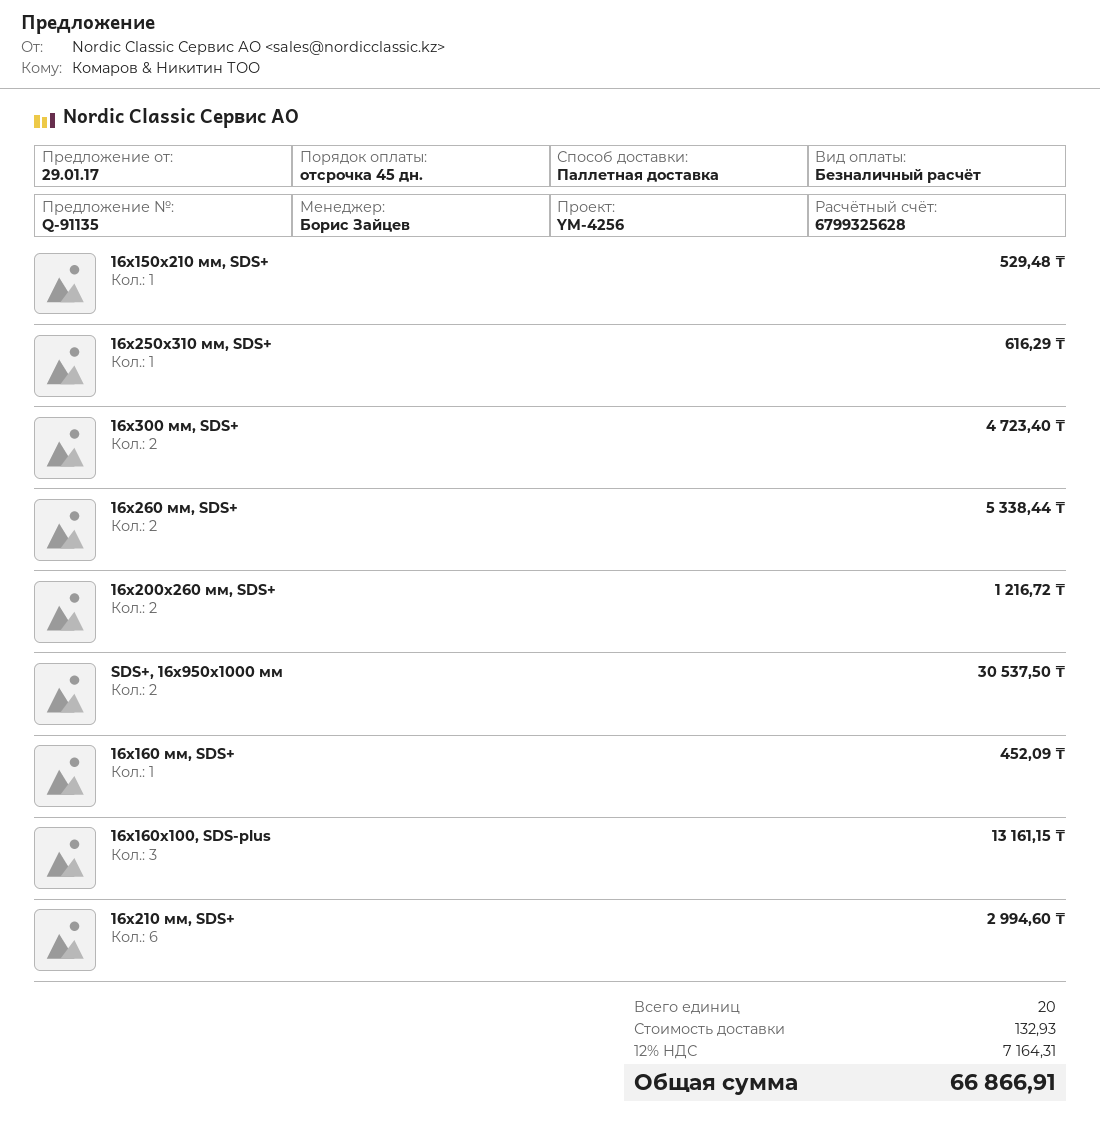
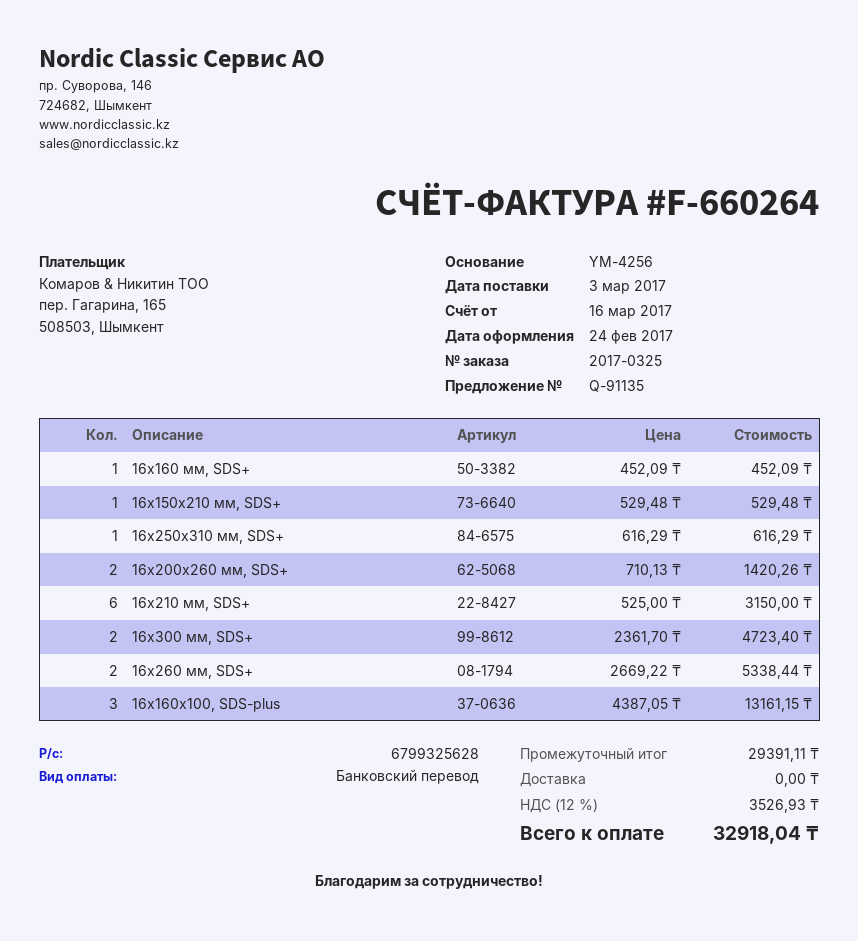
16x200x260 мм, SDS+: 2 for 1216.72 -> 2 for 1420.26
SDS+, 16х950x1000 мм: 2 for 30537.50 -> none
16x210 мм, SDS+: 6 for 2994.60 -> 6 for 3150.00
shipping: 132.93 -> 0.00
tax: 12% = 7164.31 -> 12% = 3526.93
total: 66866.91 -> 32918.04

